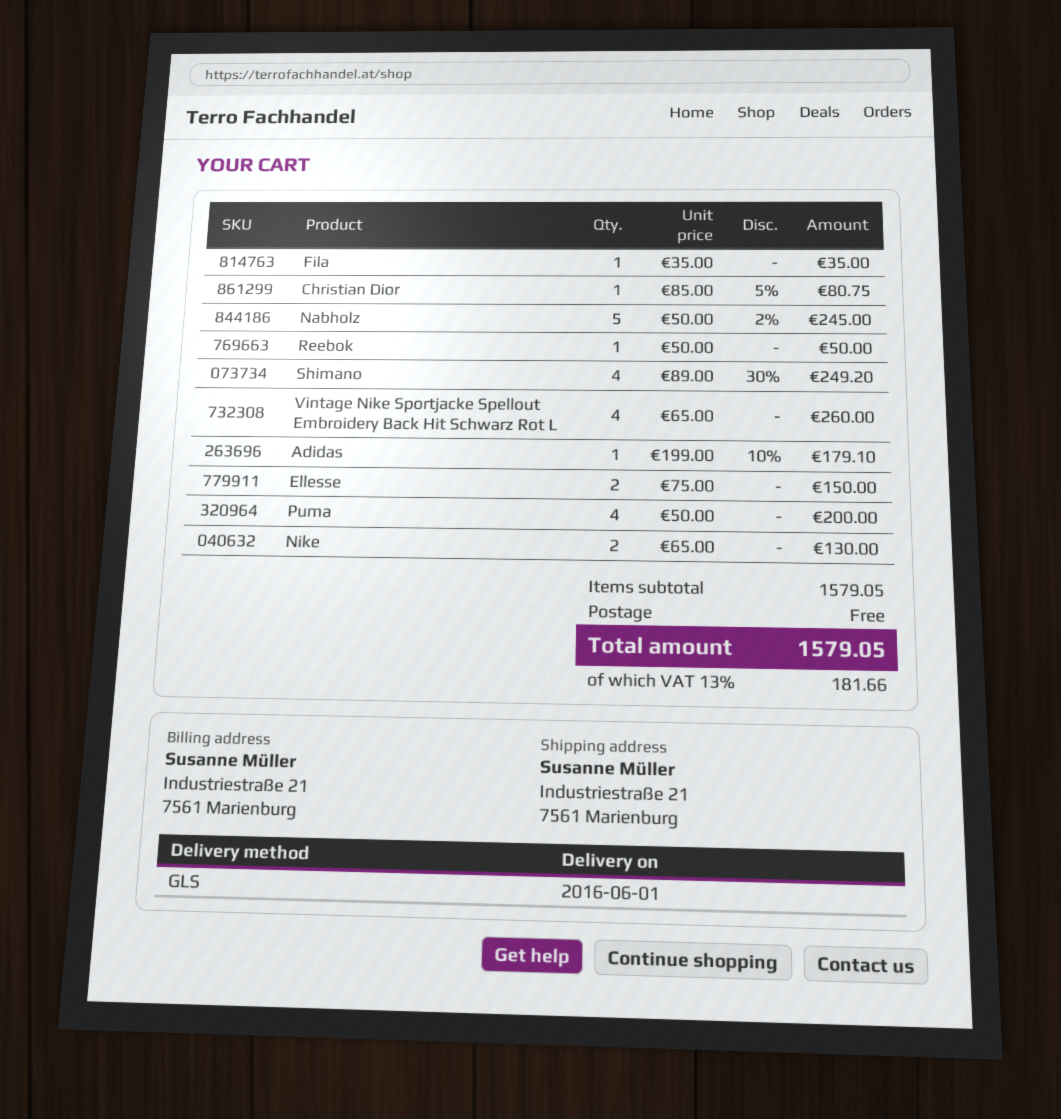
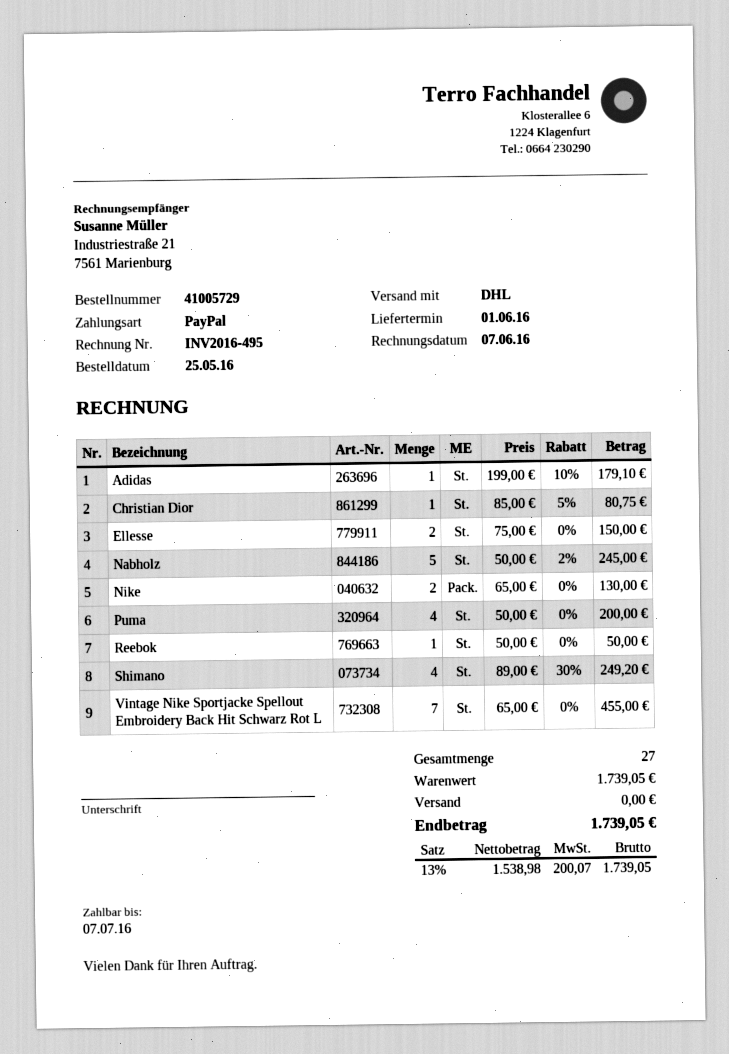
shipping method: GLS -> DHL
Fila: 1 x 35.00 = 35.00 -> none
Vintage Nike Sportjacke Spellout Embroidery Back Hit Schwarz Rot L: 4 x 65.00 = 260.00 -> 7 x 65.00 = 455.00
subtotal: 1579.05 -> 1739.05
tax: 13% = 181.66 -> 13% = 200.07
total: 1579.05 -> 1739.05

